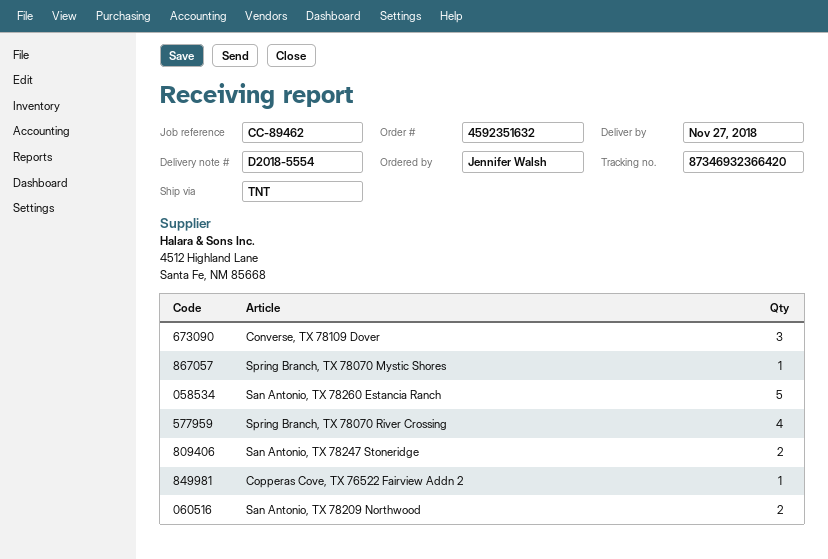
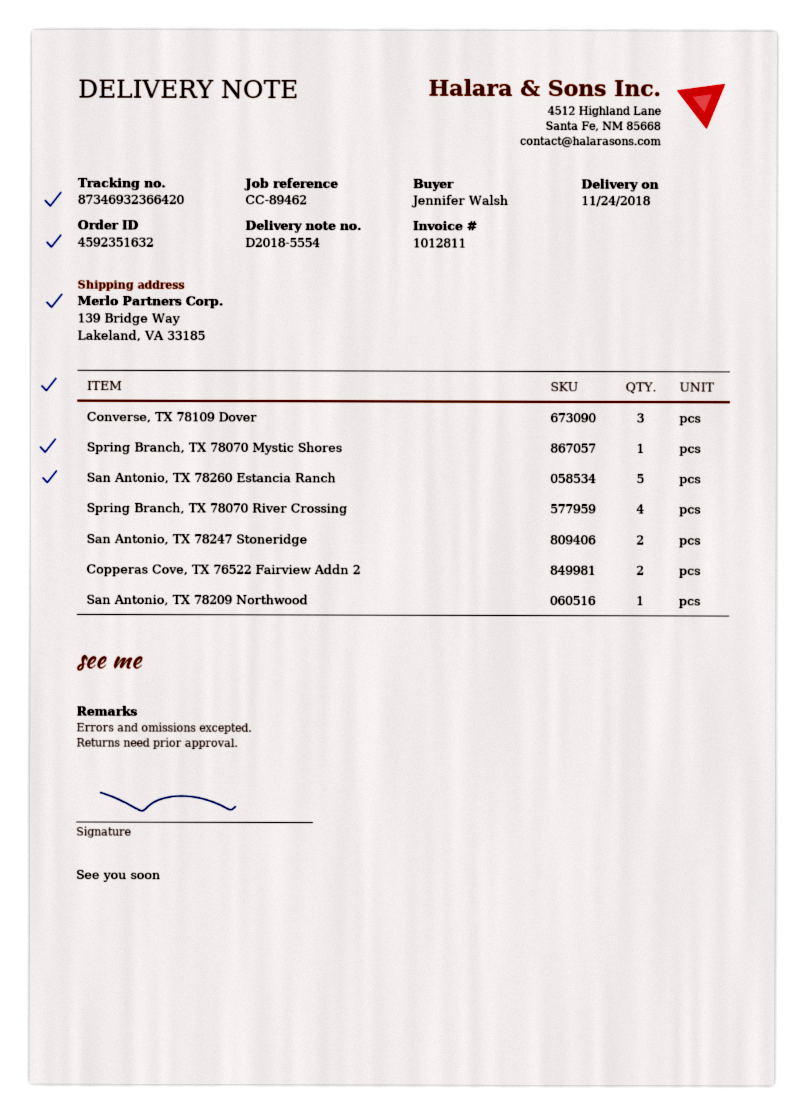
delivery date: 2018-11-27 -> 2018-11-24
Copperas Cove, TX 76522 Fairview Addn 2: 1 -> 2
San Antonio, TX 78209 Northwood: 2 -> 1

